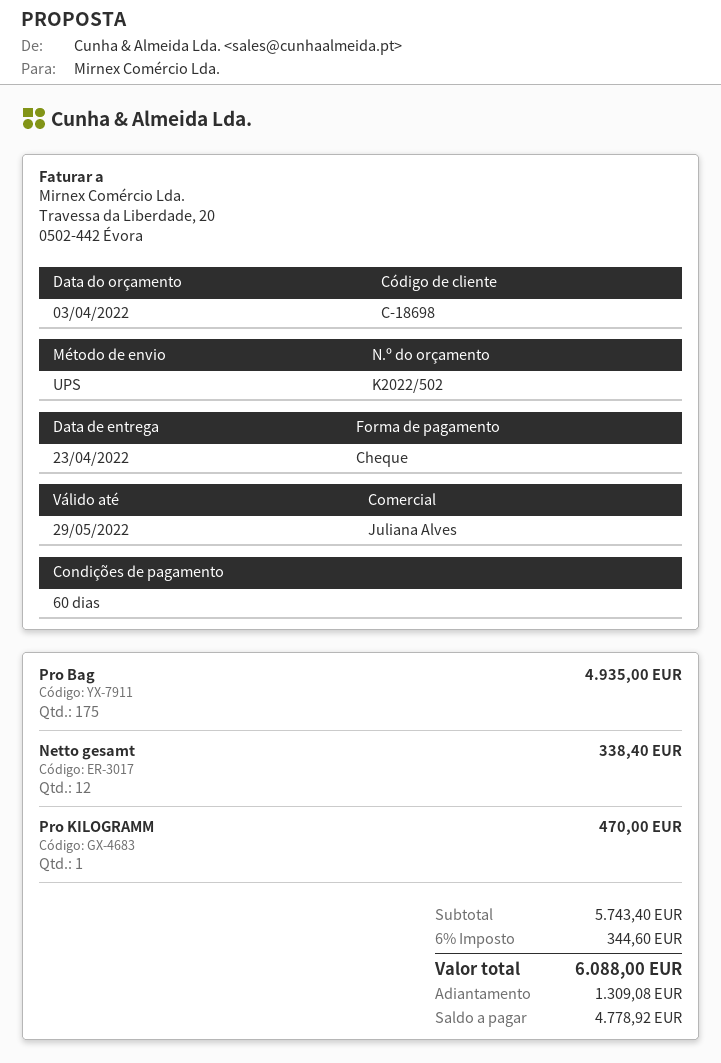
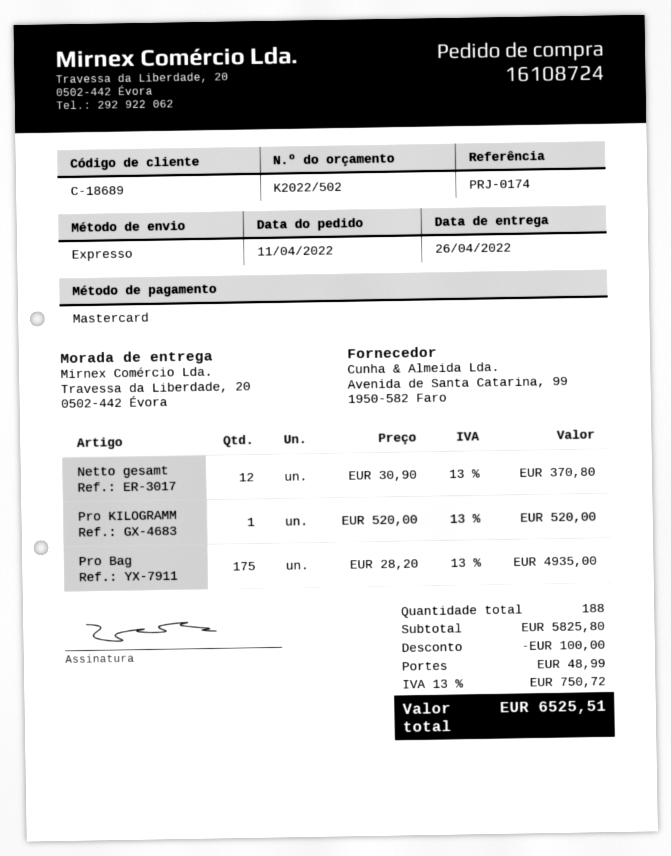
delivery date: 2022-04-23 -> 2022-04-26
customer number: C-18698 -> C-18689
payment method: cheque -> Mastercard
shipping method: UPS -> express
Netto gesamt: 12 for 338.40 -> 12 for 370.80
Pro KILOGRAMM: 1 for 470.00 -> 1 for 520.00
subtotal: 5743.40 -> 5825.80
discount: none -> 100.00
shipping: none -> 48.99
tax: 6% = 344.60 -> 13% = 750.72
total: 6088.00 -> 6525.51

